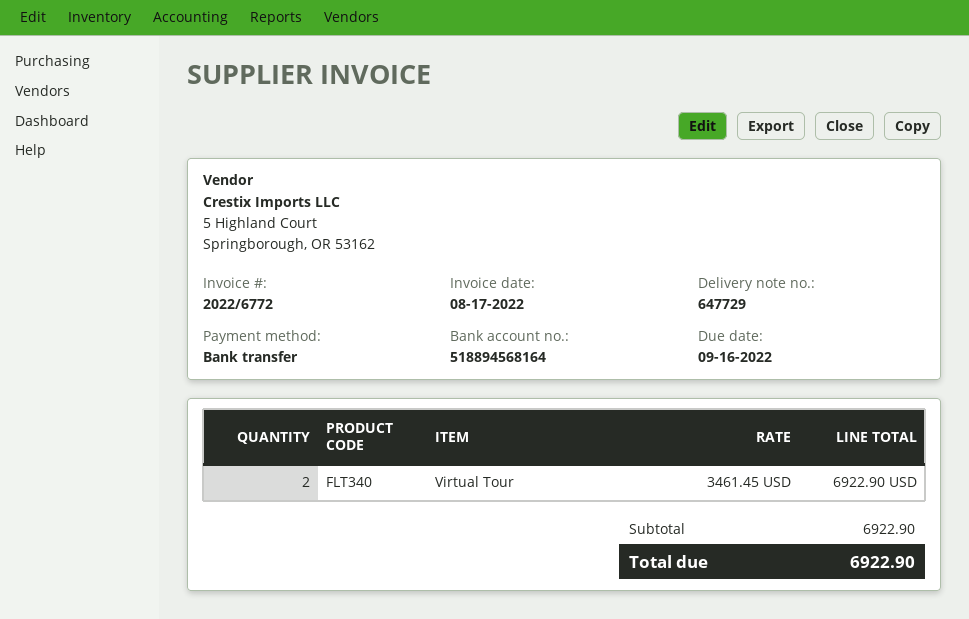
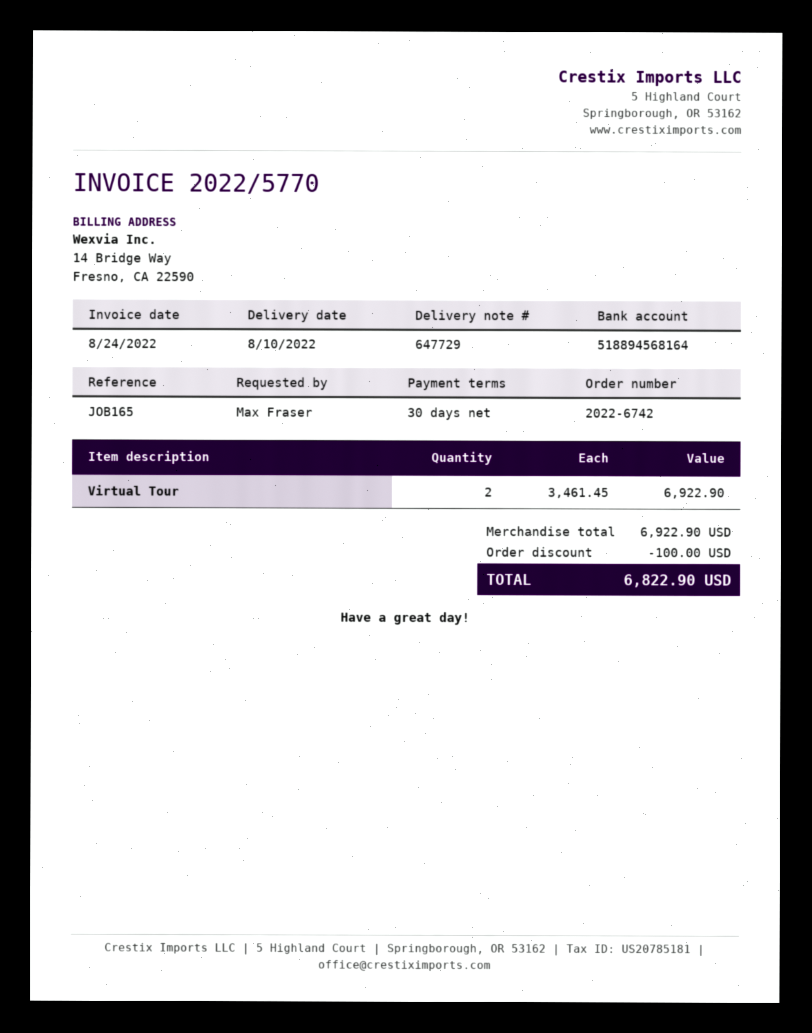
invoice number: 2022/6772 -> 2022/5770
invoice date: 2022-08-17 -> 2022-08-24
discount: none -> 100.00
total: 6922.90 -> 6822.90

